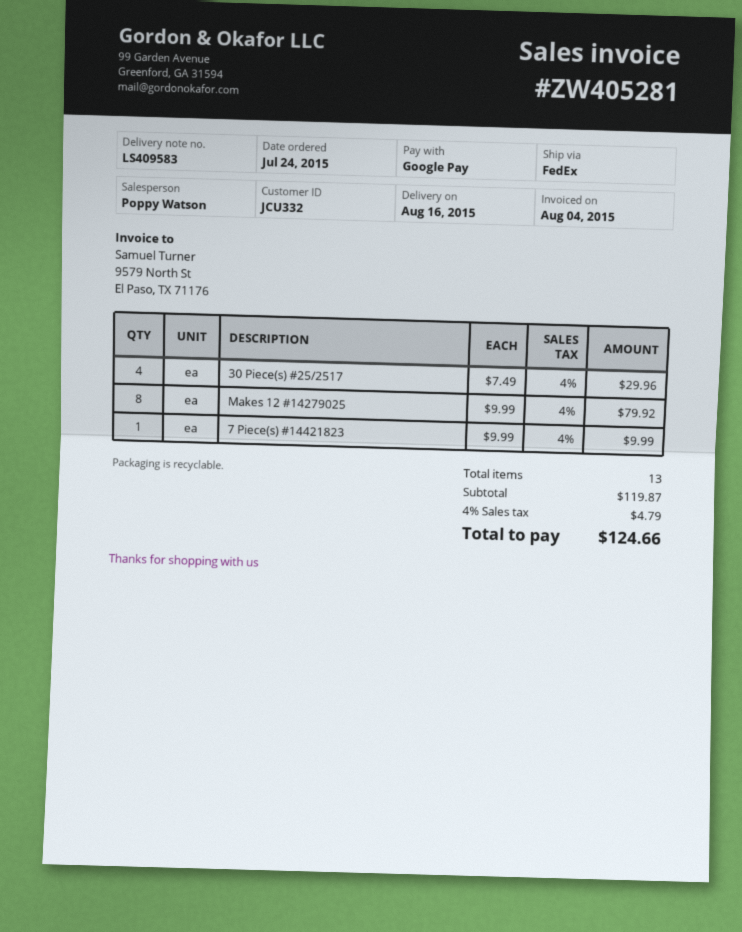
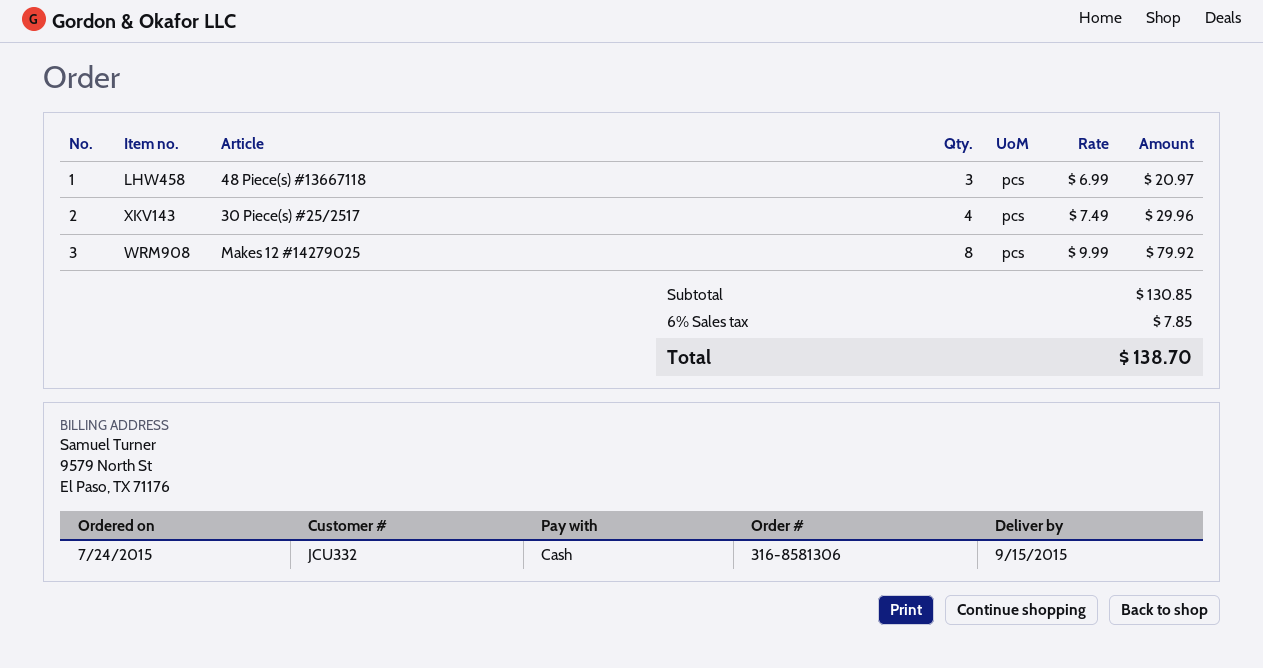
delivery date: 2015-08-16 -> 2015-09-15
payment method: Google Pay -> cash
7 Piece(s) #14421823: 1 x 9.99 = 9.99 -> none
48 Piece(s) #13667118: none -> 3 x 6.99 = 20.97
subtotal: 119.87 -> 130.85
tax: 4% = 4.79 -> 6% = 7.85
total: 124.66 -> 138.70

